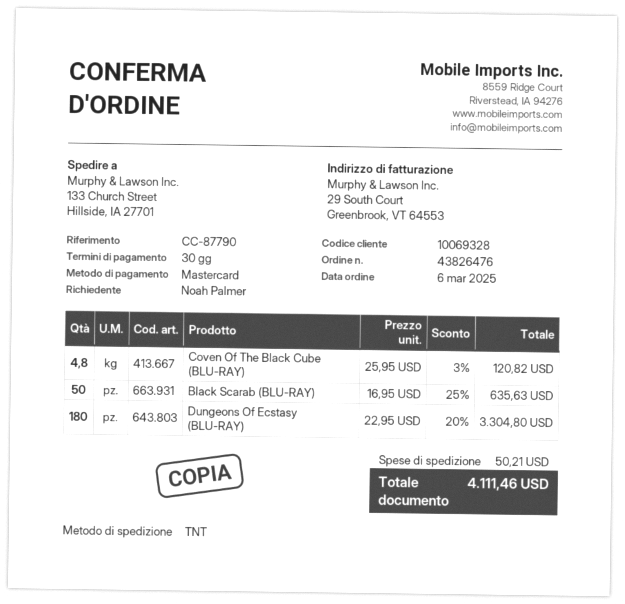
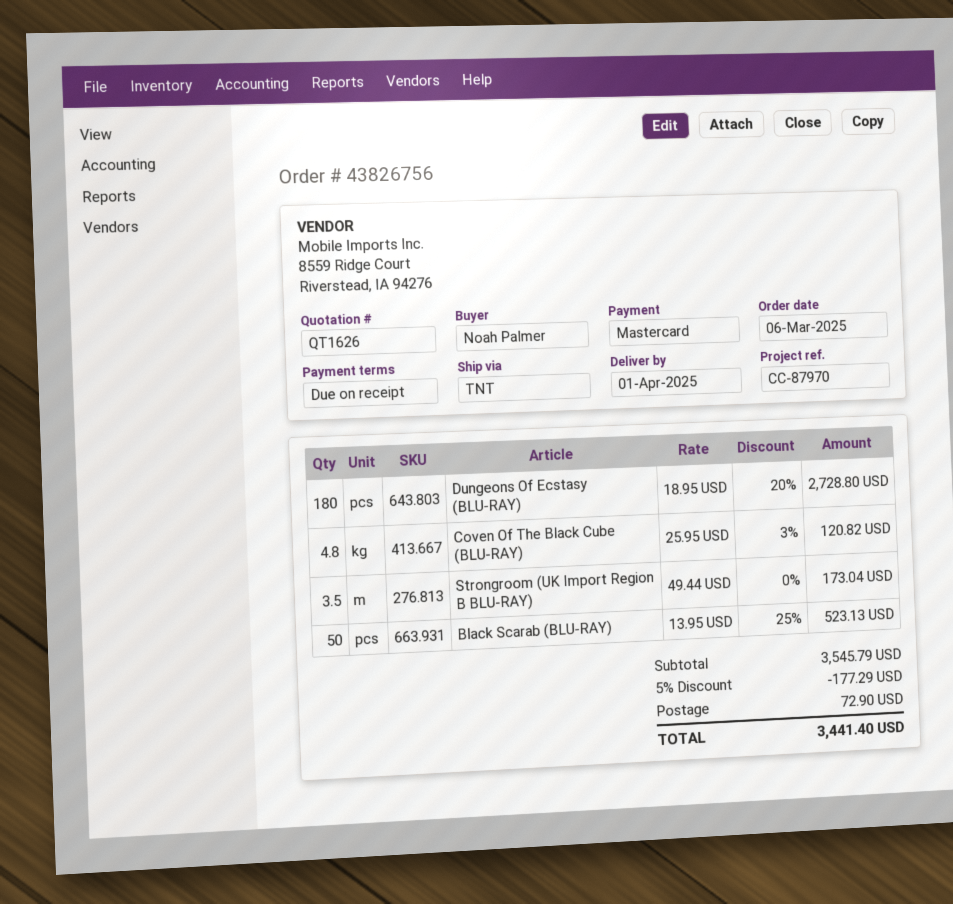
order number: 43826476 -> 43826756
payment terms: 30 days -> on receipt
reference: CC-87790 -> CC-87970
Black Scarab (BLU-RAY): 50 x 16.95 - 25% = 635.63 -> 50 x 13.95 - 25% = 523.13
Dungeons Of Ecstasy (BLU-RAY): 180 x 22.95 - 20% = 3304.80 -> 180 x 18.95 - 20% = 2728.80
Strongroom (UK Import Region B BLU-RAY): none -> 3.5 x 49.44 = 173.04
discount: none -> 5% = 177.29
shipping: 50.21 -> 72.90
total: 4111.46 -> 3441.40

